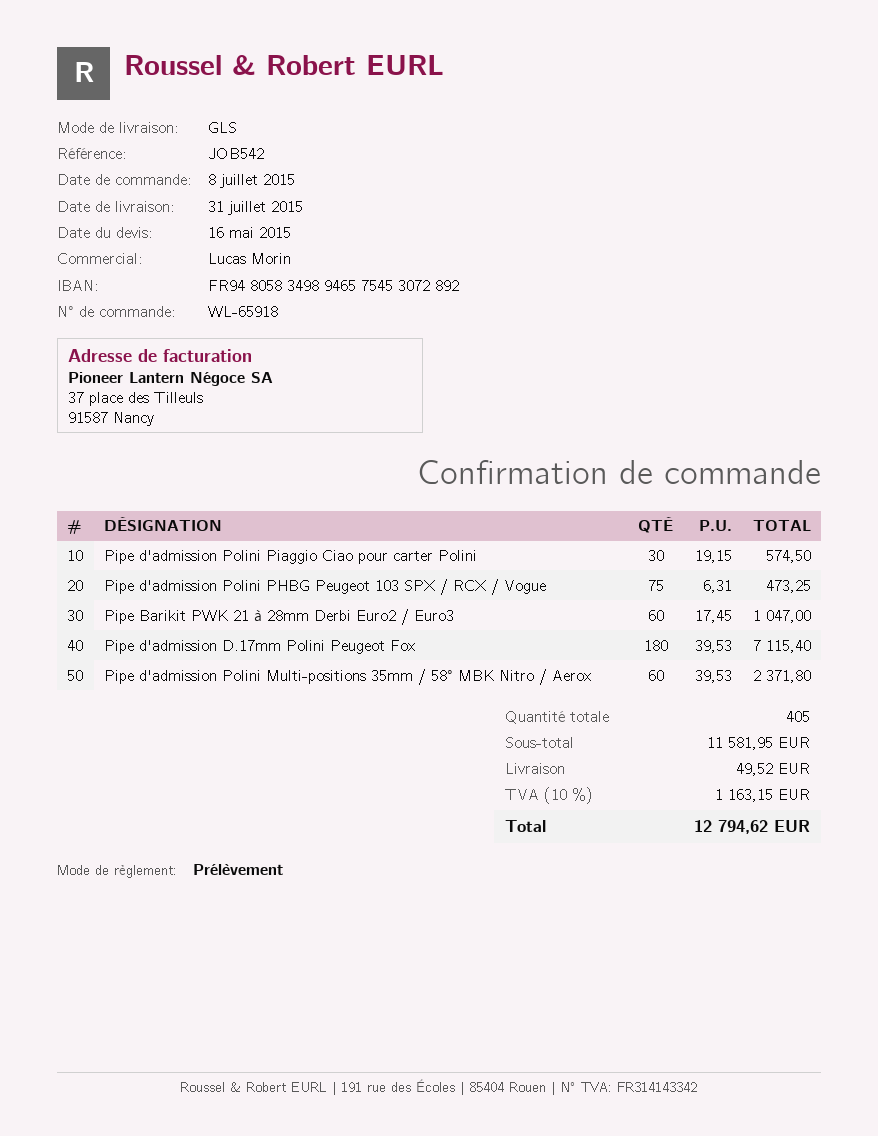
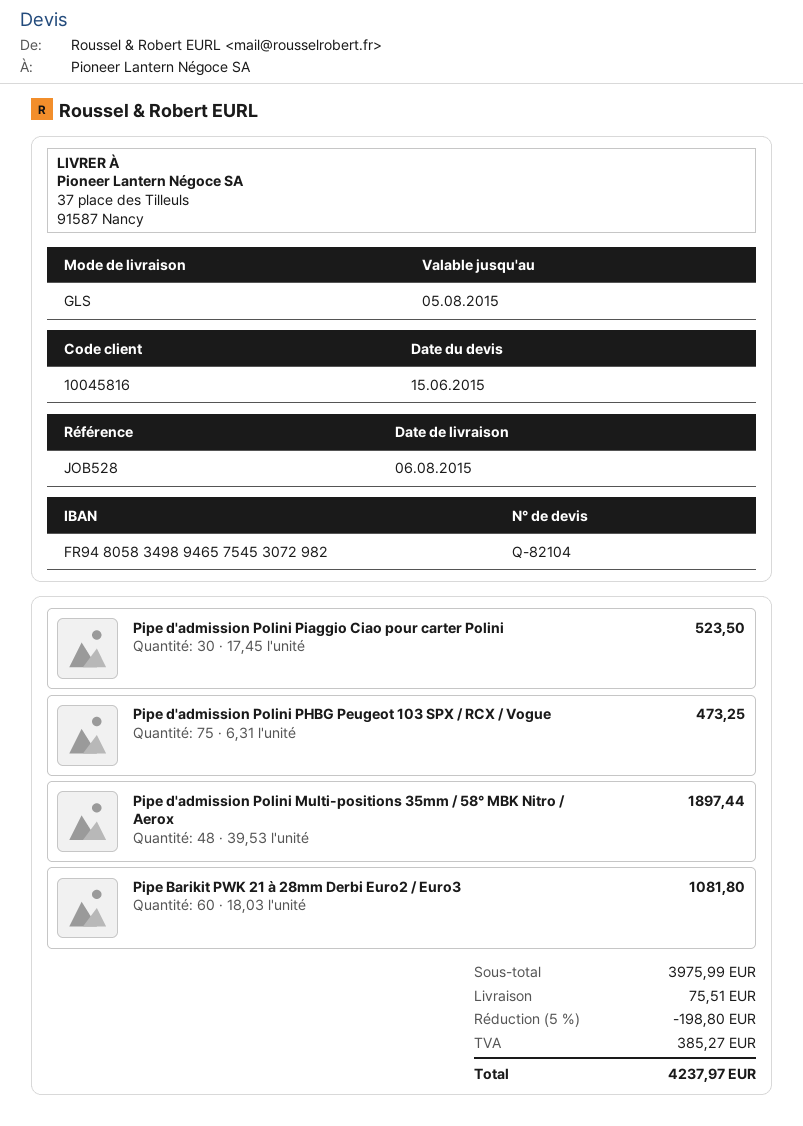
quote date: 2015-05-16 -> 2015-06-15
delivery date: 2015-07-31 -> 2015-08-06
reference: JOB542 -> JOB528
bank account: FR9480583498946575453072892 -> FR9480583498946575453072982
Pipe d'admission Polini Piaggio Ciao pour carter Polini: 30 x 19.15 = 574.50 -> 30 x 17.45 = 523.50
Pipe Barikit PWK 21 à 28mm Derbi Euro2 / Euro3: 60 x 17.45 = 1047.00 -> 60 x 18.03 = 1081.80
Pipe d'admission D.17mm Polini Peugeot Fox: 180 x 39.53 = 7115.40 -> none
Pipe d'admission Polini Multi-positions 35mm / 58° MBK Nitro / Aerox: 60 x 39.53 = 2371.80 -> 48 x 39.53 = 1897.44
subtotal: 11581.95 -> 3975.99
discount: none -> 5% = 198.80
shipping: 49.52 -> 75.51
tax: 1163.15 -> 385.27
total: 12794.62 -> 4237.97

